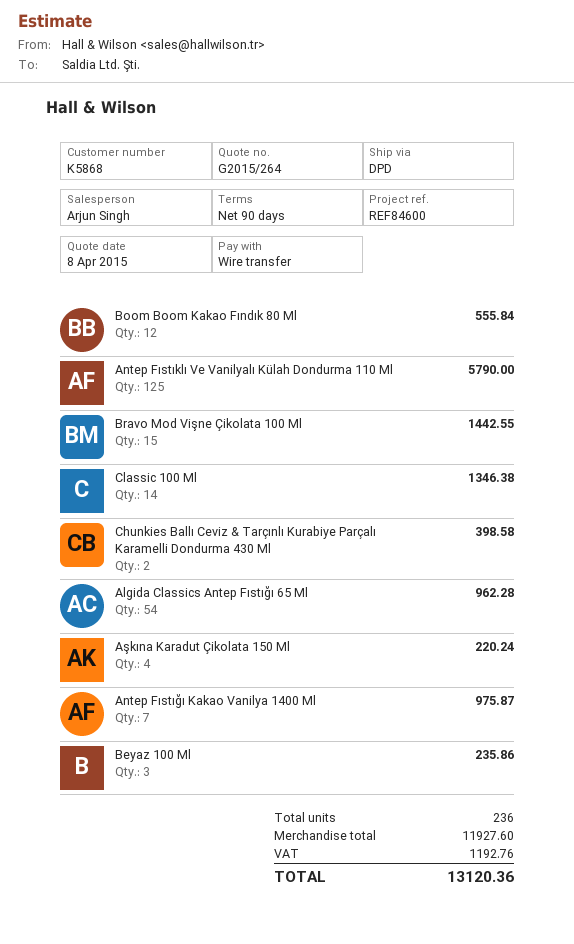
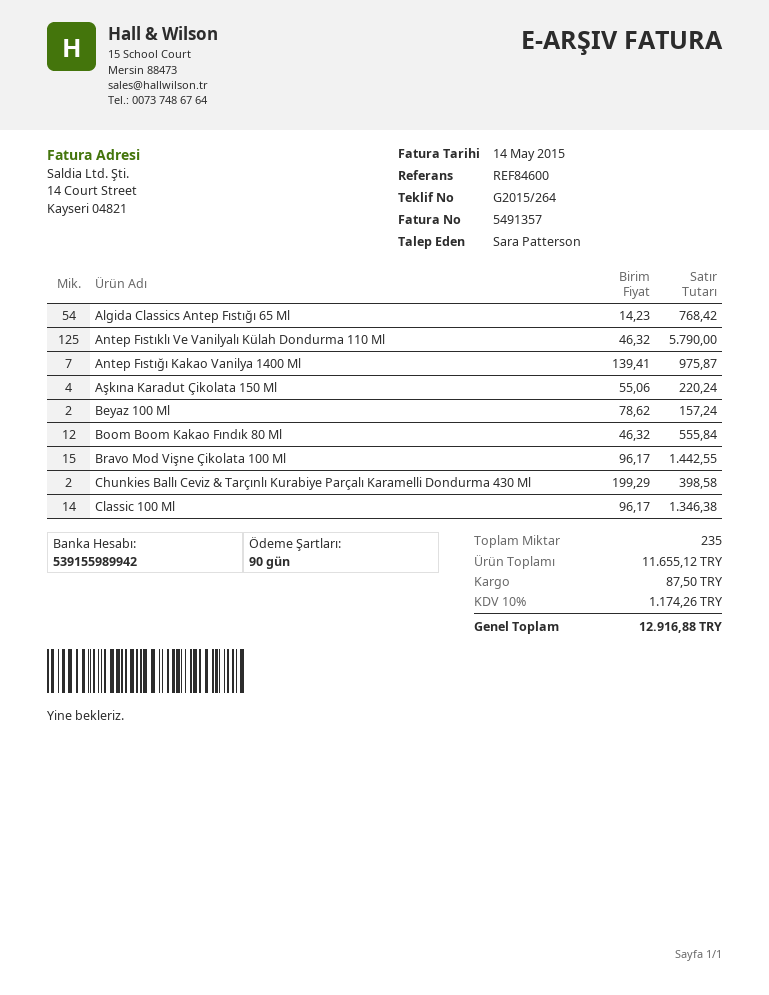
Algida Classics Antep Fıstığı 65 Ml: 54 for 962.28 -> 54 for 768.42
Beyaz 100 Ml: 3 for 235.86 -> 2 for 157.24
total quantity: 236 -> 235
subtotal: 11927.60 -> 11655.12
shipping: none -> 87.50
tax: 1192.76 -> 1174.26
total: 13120.36 -> 12916.88

